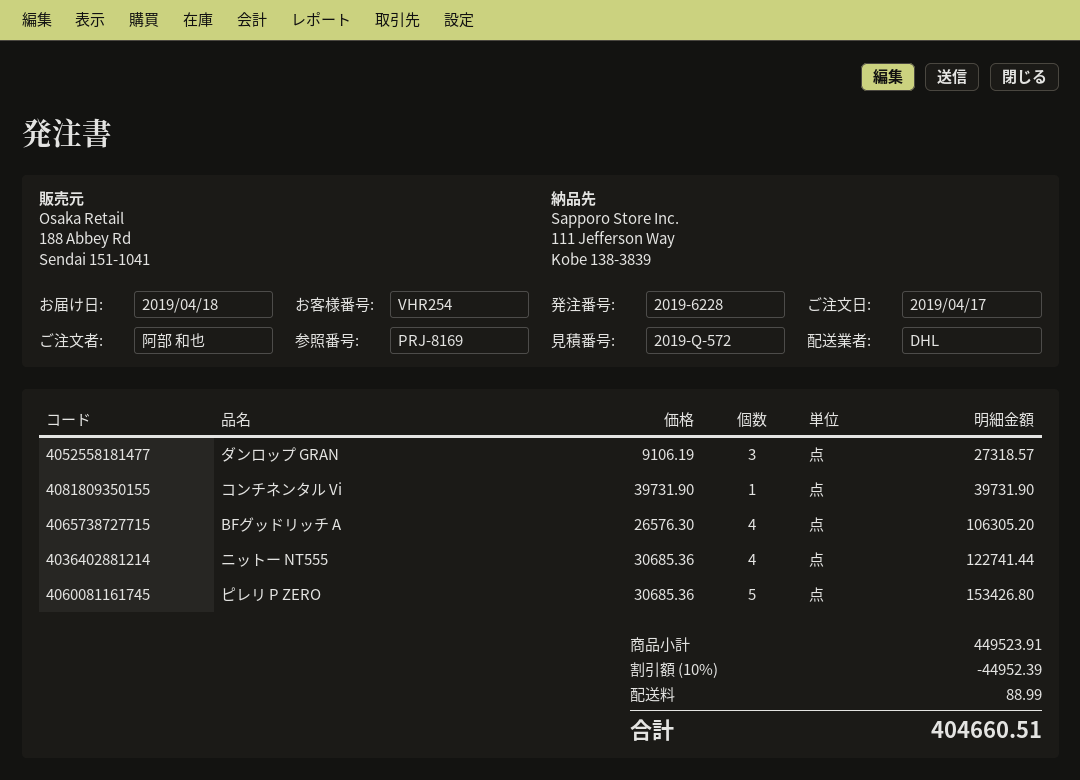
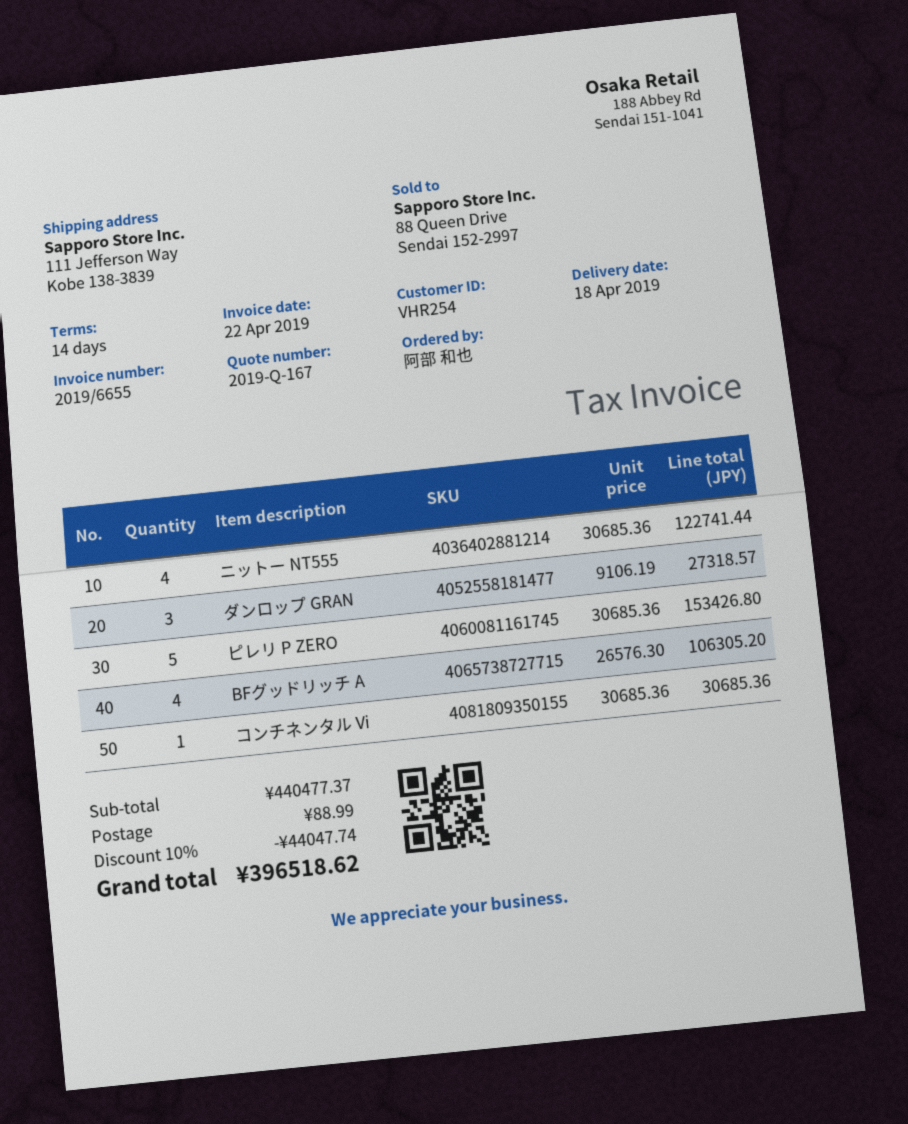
quote number: 2019-Q-572 -> 2019-Q-167
コンチネンタル Vi: 1 x 39731.90 = 39731.90 -> 1 x 30685.36 = 30685.36
subtotal: 449523.91 -> 440477.37
discount: 10% = 44952.39 -> 10% = 44047.74
total: 404660.51 -> 396518.62

